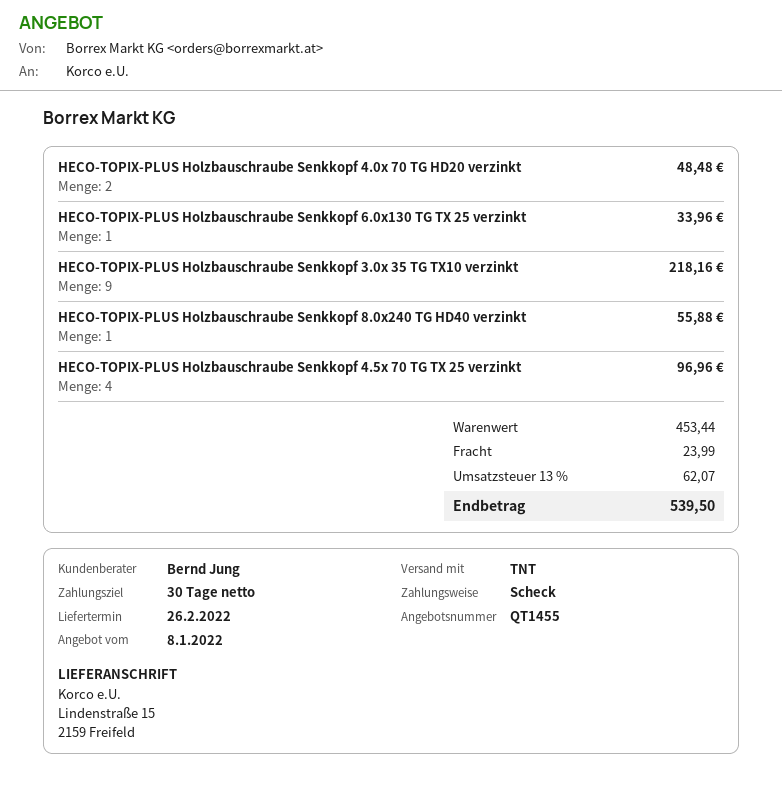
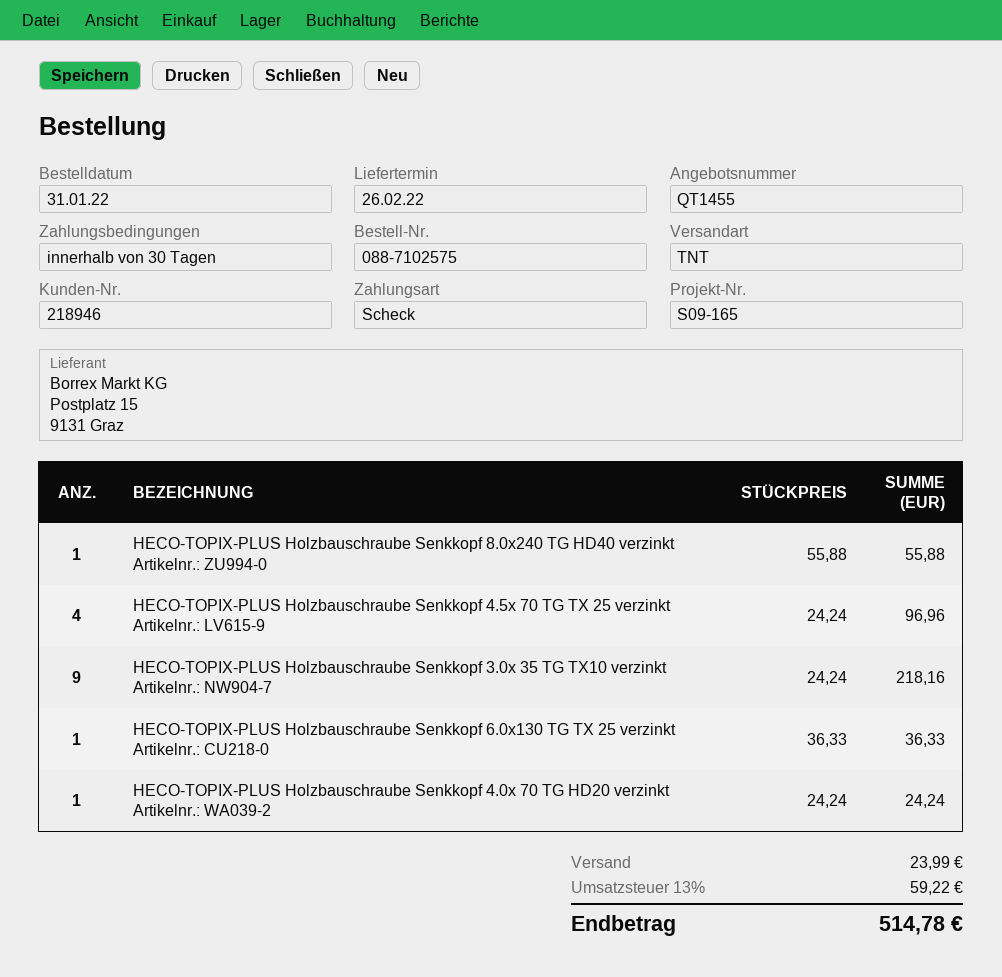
HECO-TOPIX-PLUS Holzbauschraube Senkkopf 4.0x 70 TG HD20 verzinkt: 2 for 48.48 -> 1 for 24.24
HECO-TOPIX-PLUS Holzbauschraube Senkkopf 6.0x130 TG TX 25 verzinkt: 1 for 33.96 -> 1 for 36.33
tax: 13% = 62.07 -> 13% = 59.22
total: 539.50 -> 514.78

